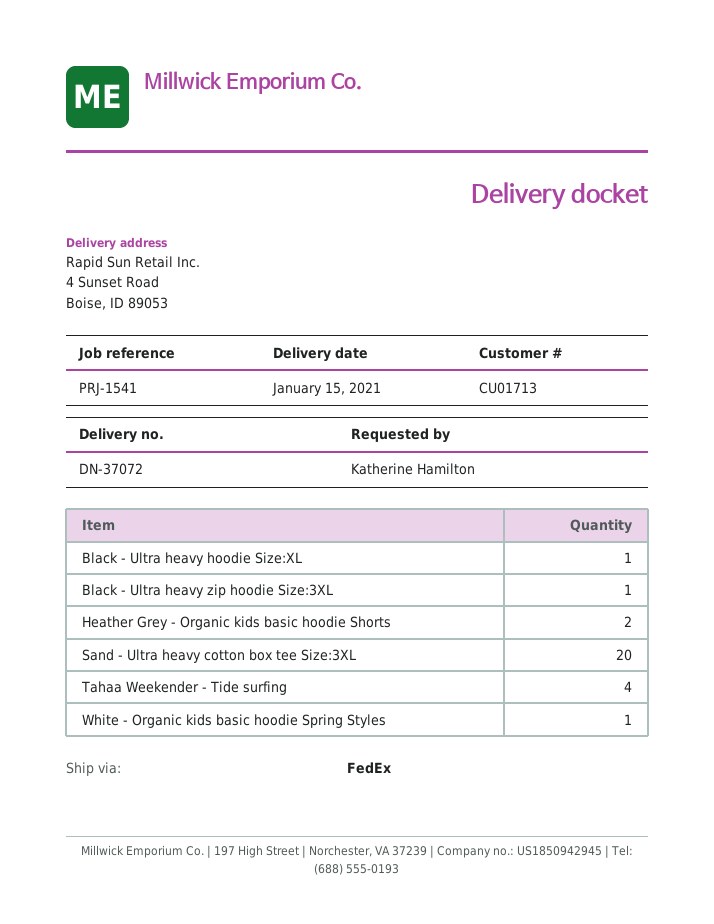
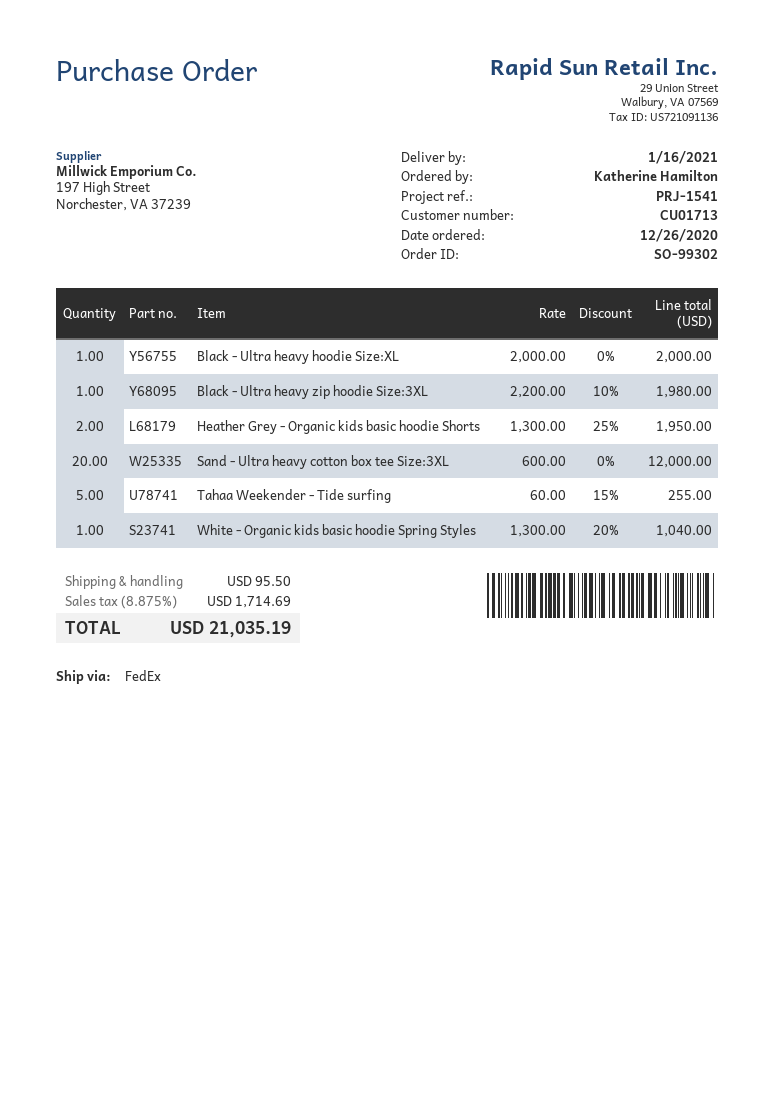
delivery date: 2021-01-15 -> 2021-01-16
Tahaa Weekender - Tide surfing: 4 -> 5

